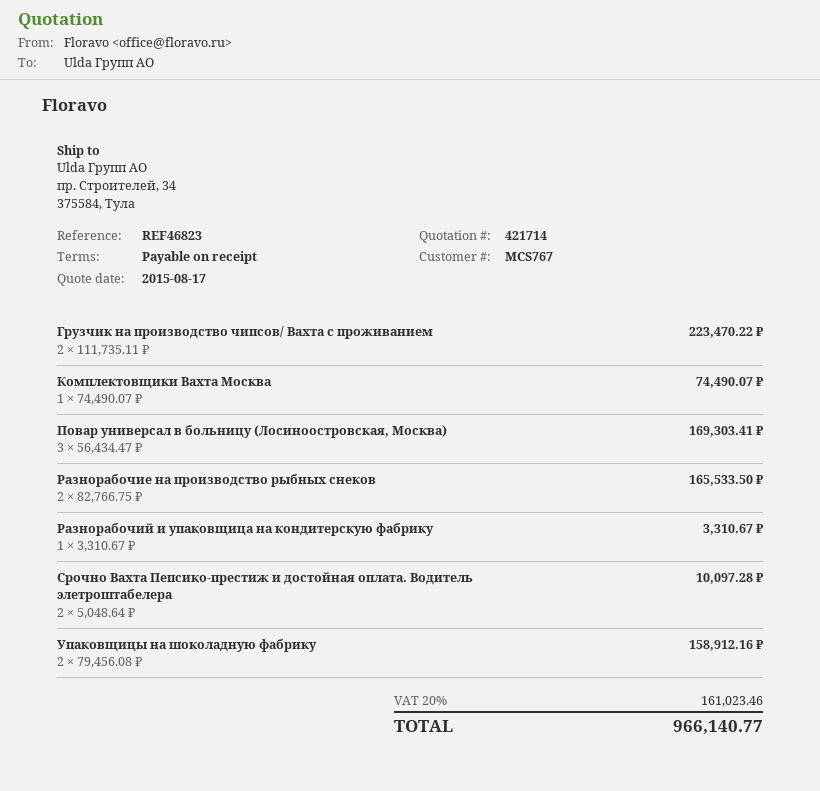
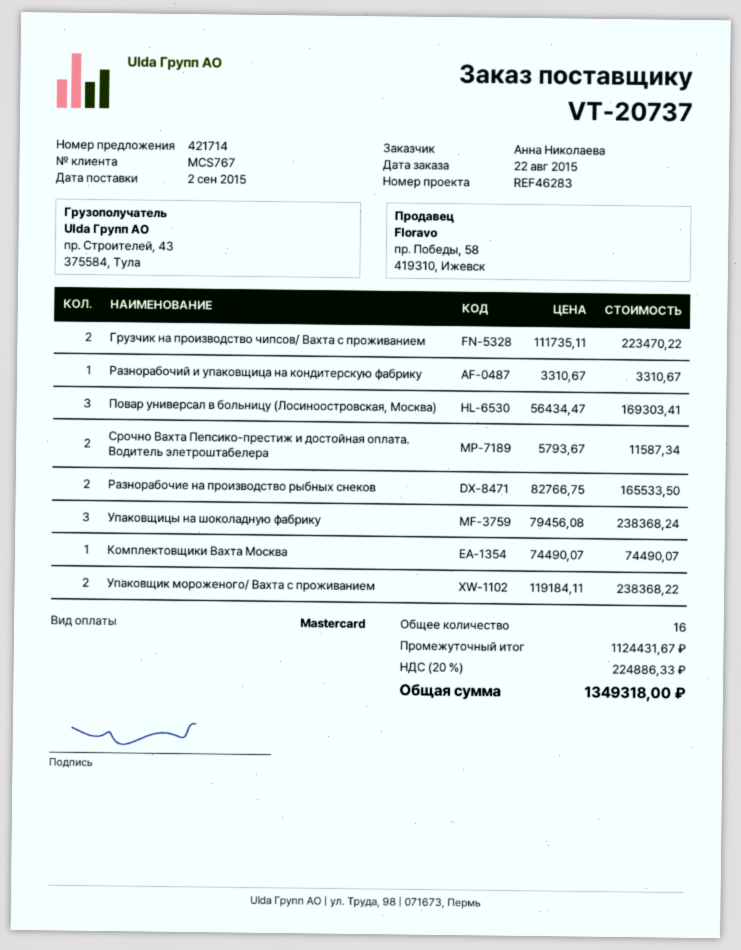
reference: REF46823 -> REF46283
ship to: пр. Строителей, 34, 375584, Тула -> пр. Строителей, 43, 375584, Тула
Срочно Вахта Пепсико-престиж и достойная оплата. Водитель элетроштабелера: 2 x 5048.64 = 10097.28 -> 2 x 5793.67 = 11587.34
Упаковщицы на шоколадную фабрику: 2 x 79456.08 = 158912.16 -> 3 x 79456.08 = 238368.24
Упаковщик мороженого/ Вахта с проживанием: none -> 2 x 119184.11 = 238368.22
tax: 20% = 161023.46 -> 20% = 224886.33
total: 966140.77 -> 1349318.00

